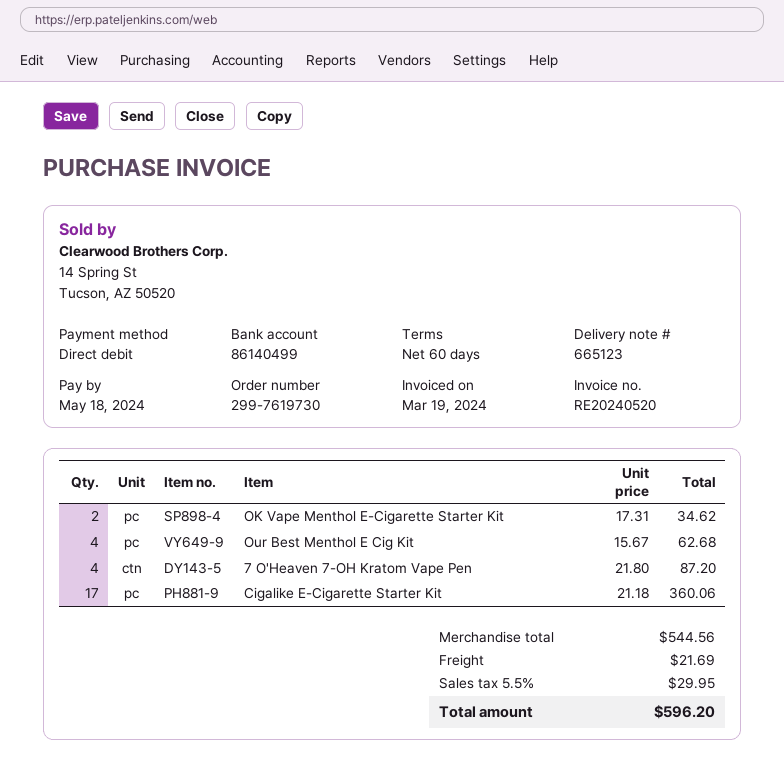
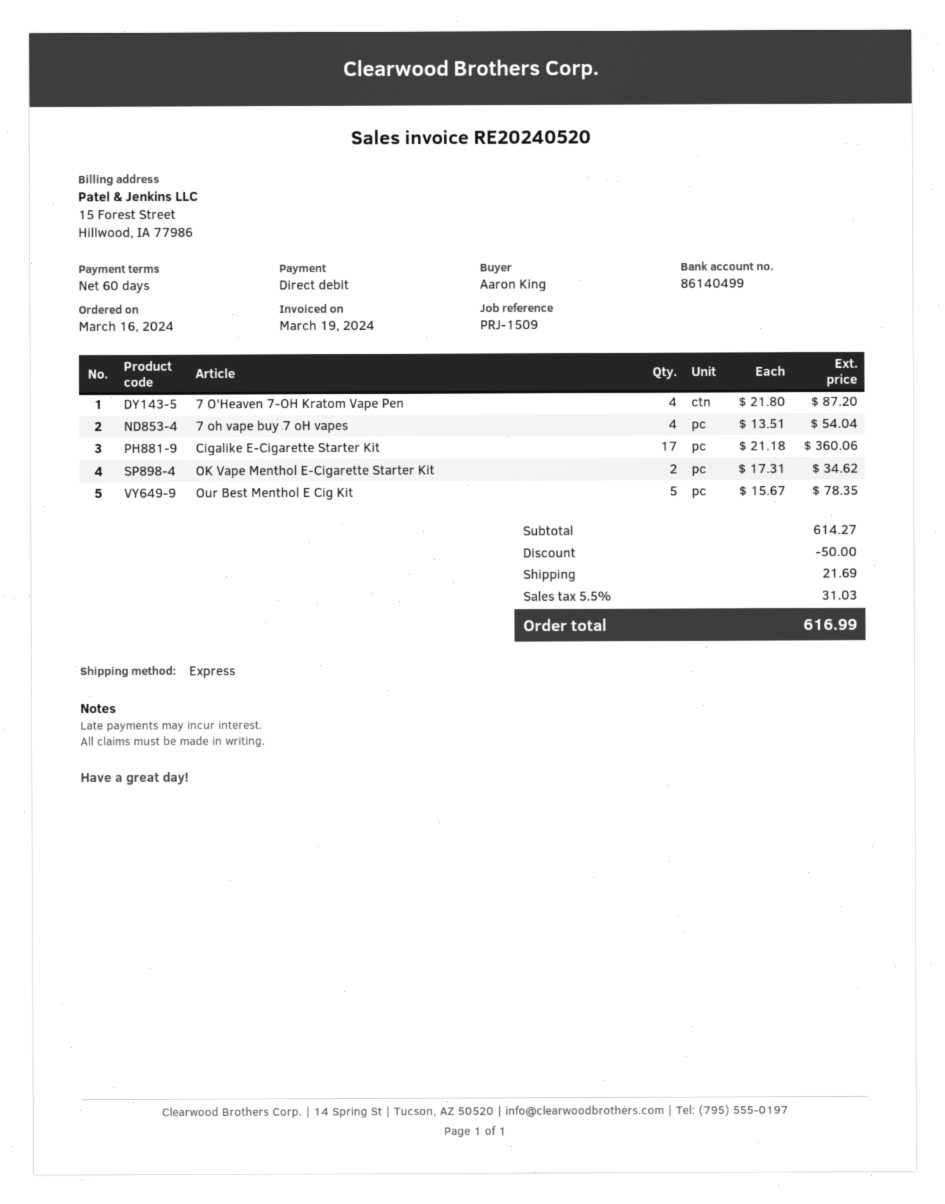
Our Best Menthol E Cig Kit: 4 x 15.67 = 62.68 -> 5 x 15.67 = 78.35
7 oh vape buy 7 oH vapes: none -> 4 x 13.51 = 54.04
subtotal: 544.56 -> 614.27
discount: none -> 50.00
tax: 5.5% = 29.95 -> 5.5% = 31.03
total: 596.20 -> 616.99

